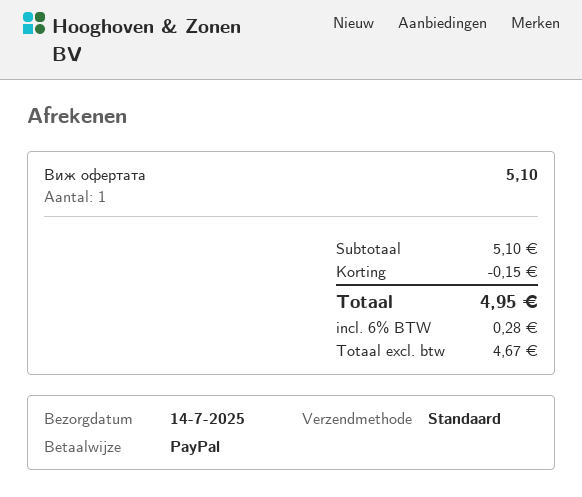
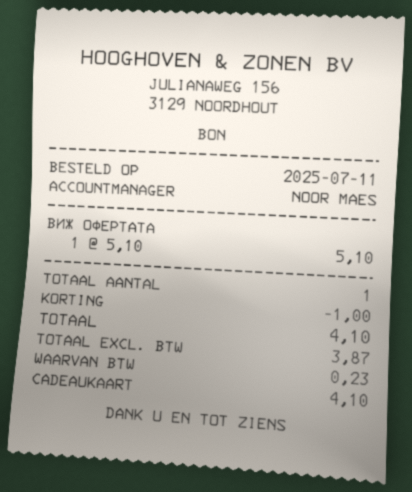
payment method: PayPal -> gift card
discount: 0.15 -> 1.00
net: 4.67 -> 3.87
tax: 0.28 -> 0.23
total: 4.95 -> 4.10

